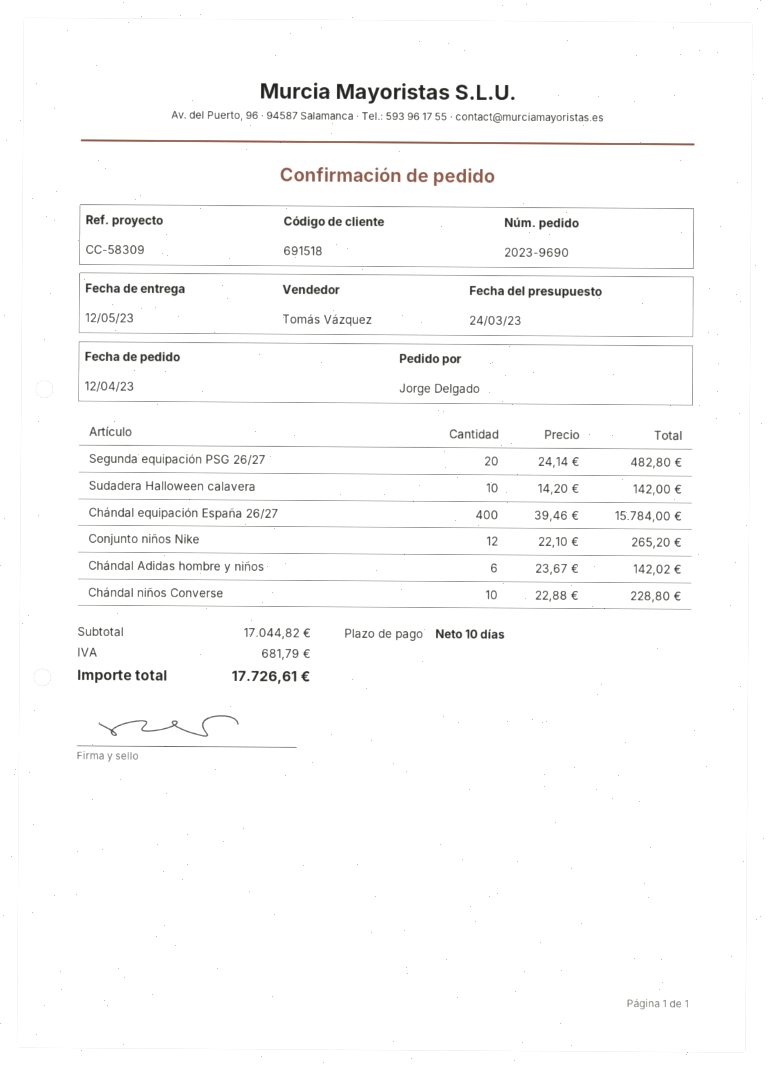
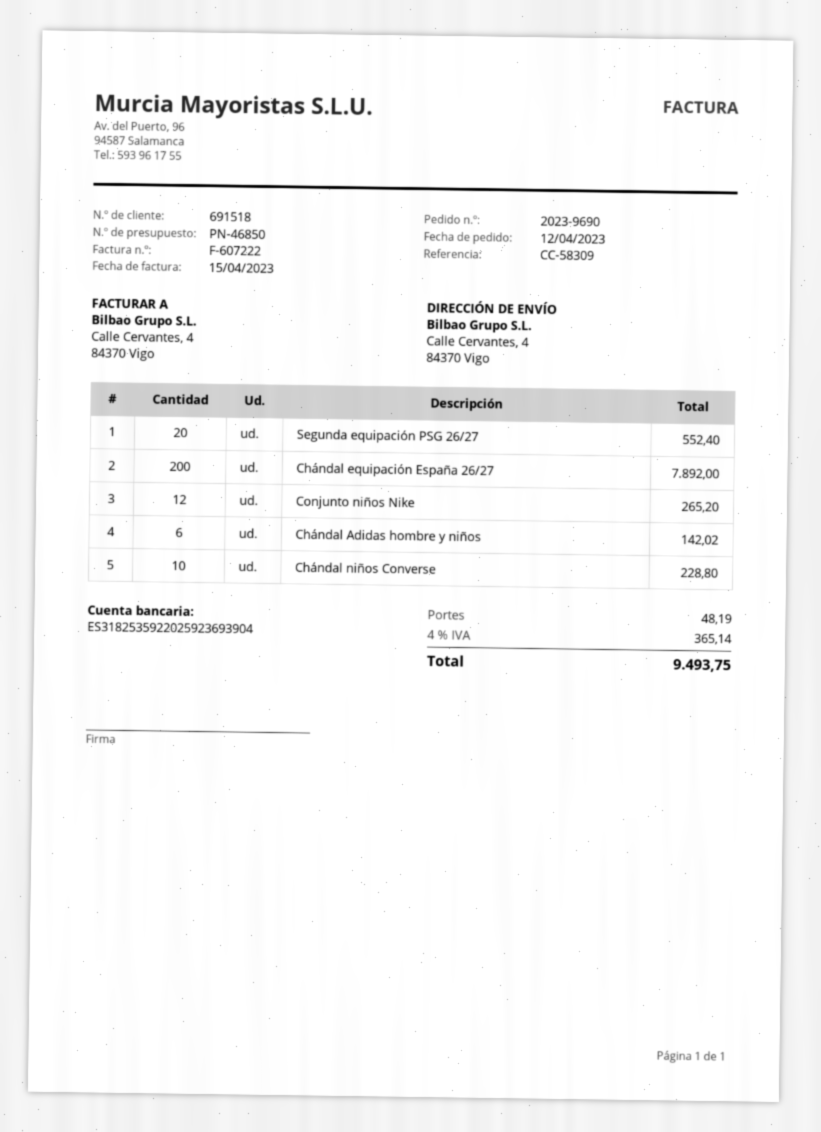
Segunda equipación PSG 26/27: 20 for 482.80 -> 20 for 552.40
Sudadera Halloween calavera: 10 for 142.00 -> none
Chándal equipación España 26/27: 400 for 15784.00 -> 200 for 7892.00
shipping: none -> 48.19
tax: 681.79 -> 365.14
total: 17726.61 -> 9493.75

